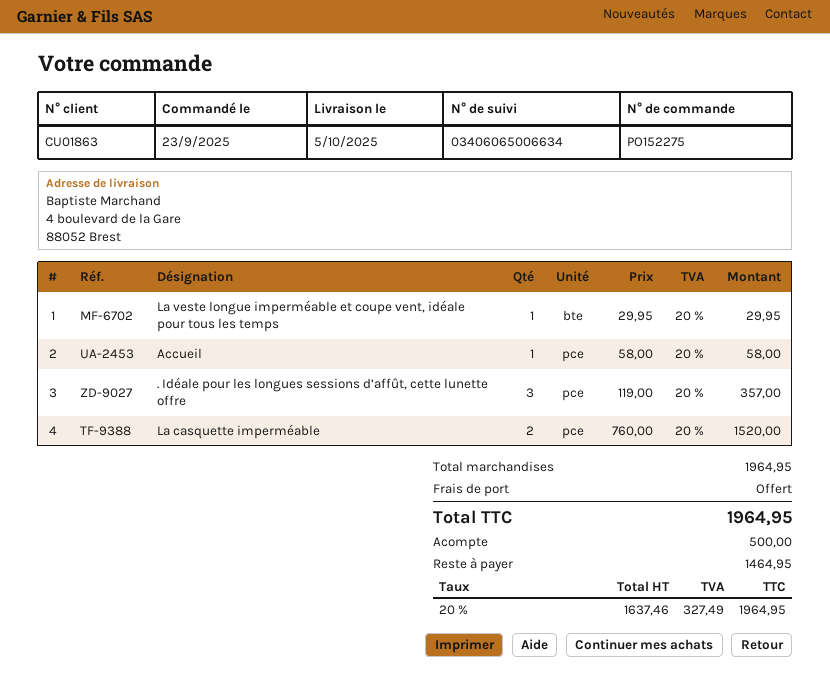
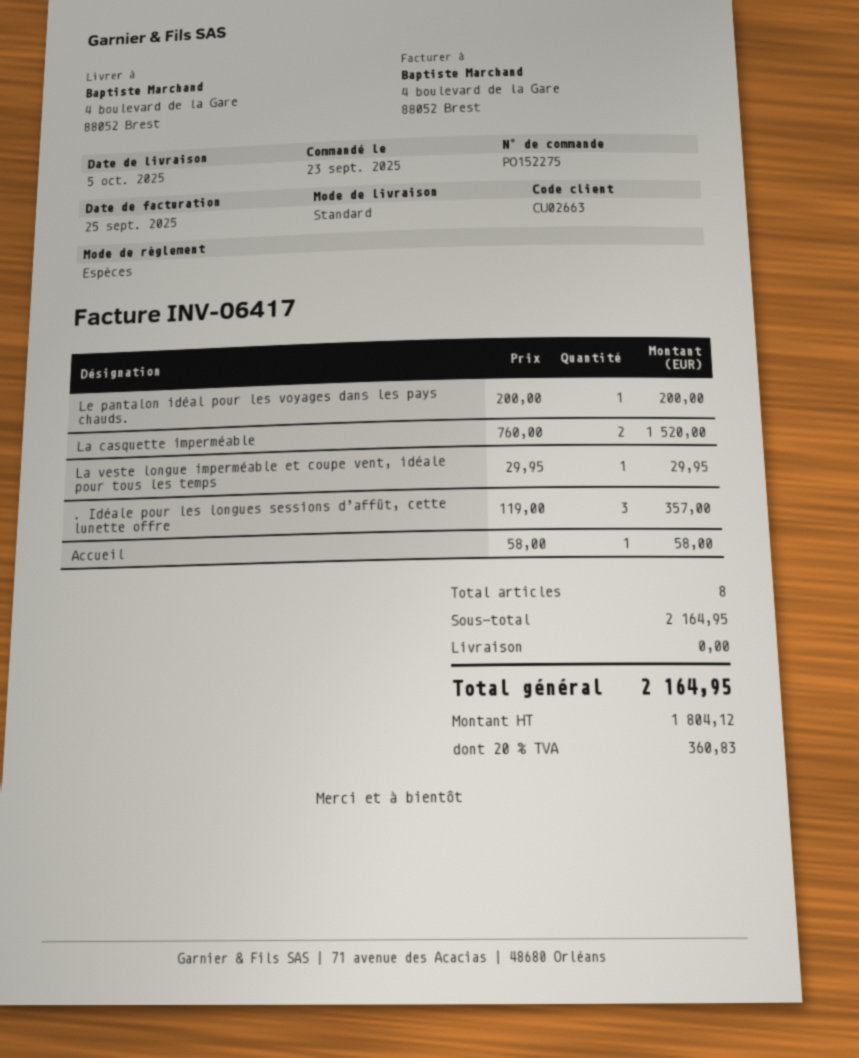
customer number: CU01863 -> CU02663
Le pantalon idéal pour les voyages dans les pays chauds.: none -> 1 x 200.00 = 200.00
subtotal: 1964.95 -> 2164.95
net: 1637.46 -> 1804.12
tax: 20% = 327.49 -> 20% = 360.83
total: 1964.95 -> 2164.95

